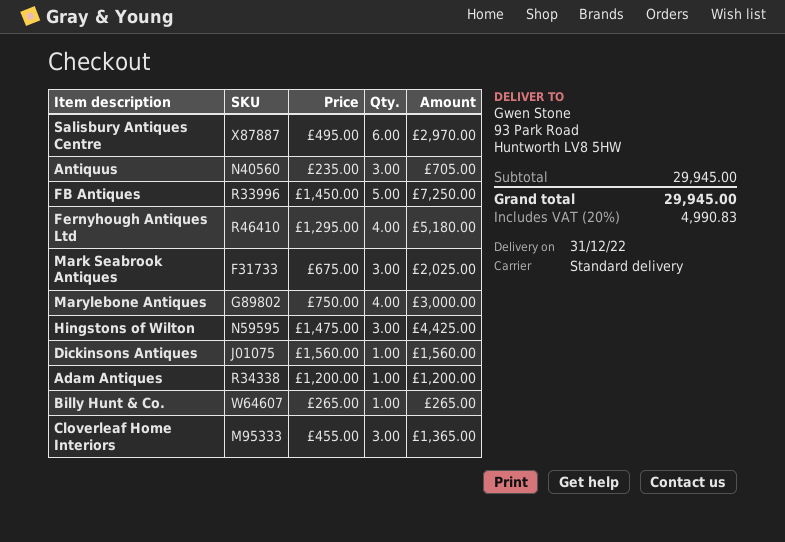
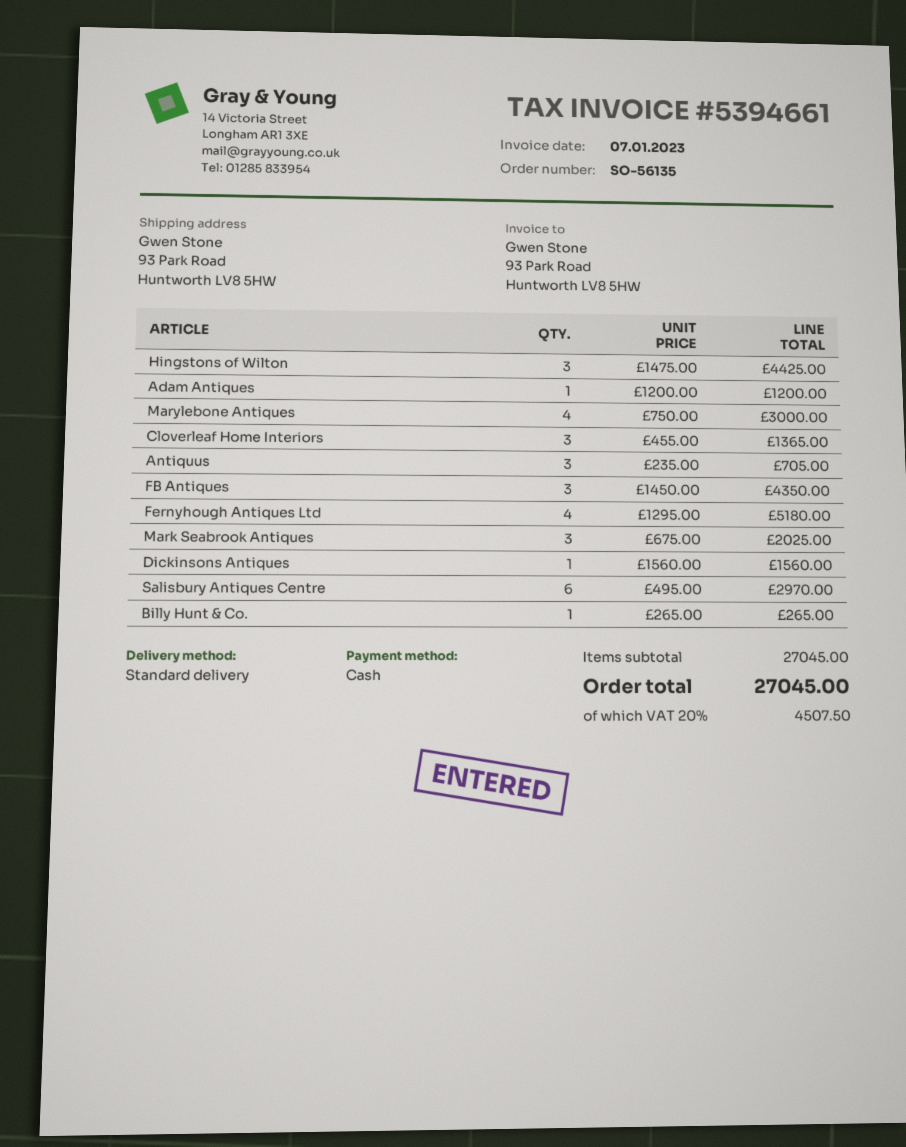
FB Antiques: 5 x 1450.00 = 7250.00 -> 3 x 1450.00 = 4350.00
subtotal: 29945.00 -> 27045.00
tax: 20% = 4990.83 -> 20% = 4507.50
total: 29945.00 -> 27045.00

